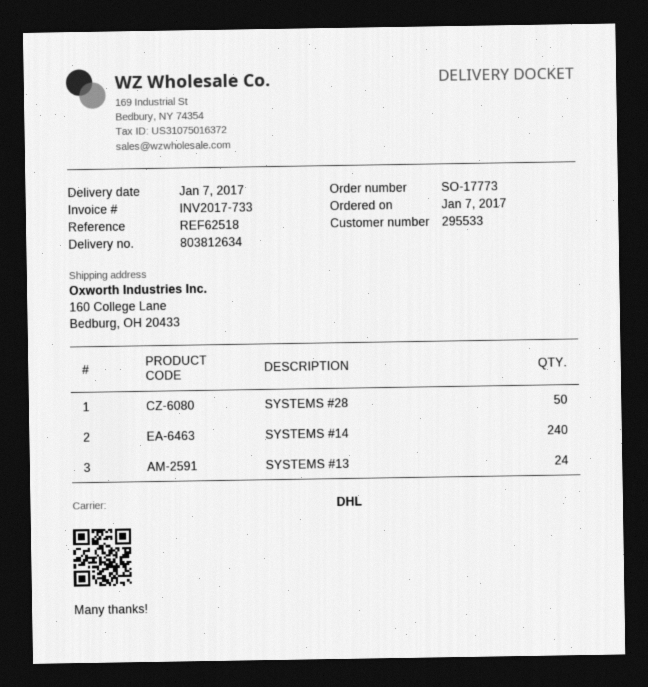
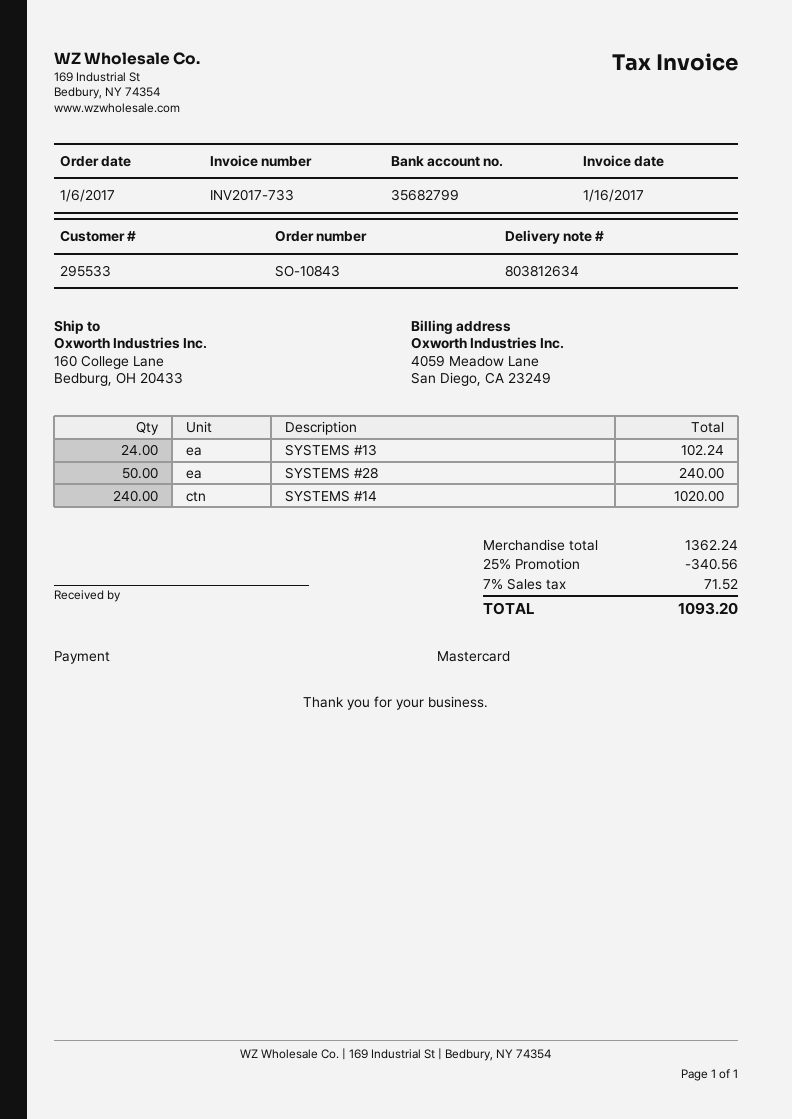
order number: SO-17773 -> SO-10843
order date: 2017-01-07 -> 2017-01-06

